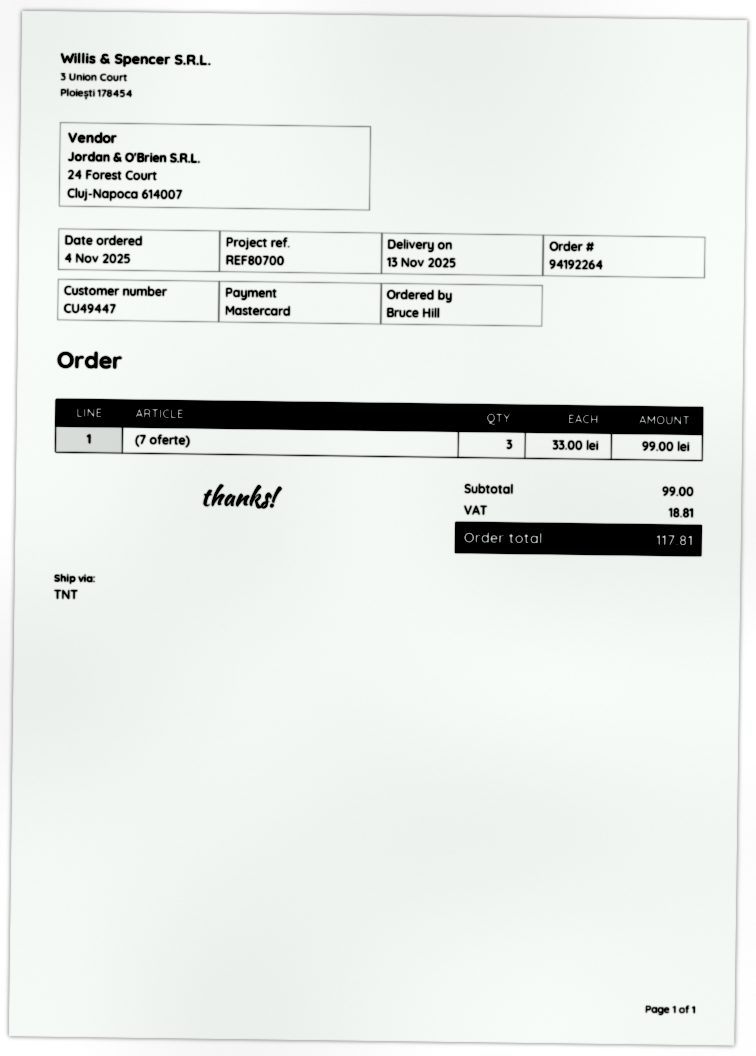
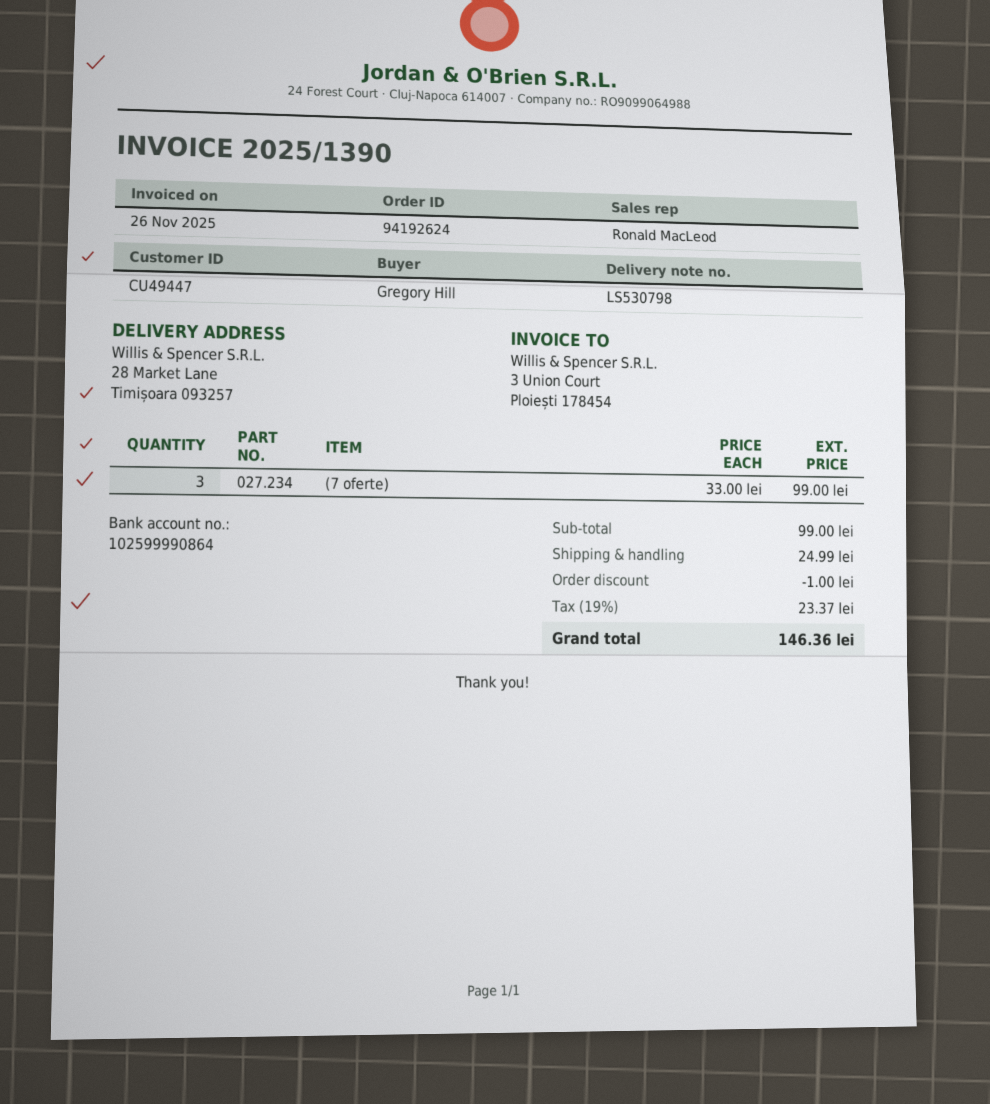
order number: 94192264 -> 94192624
ordered by: Bruce Hill -> Gregory Hill
discount: none -> 1.00
shipping: none -> 24.99
tax: 18.81 -> 23.37
total: 117.81 -> 146.36

